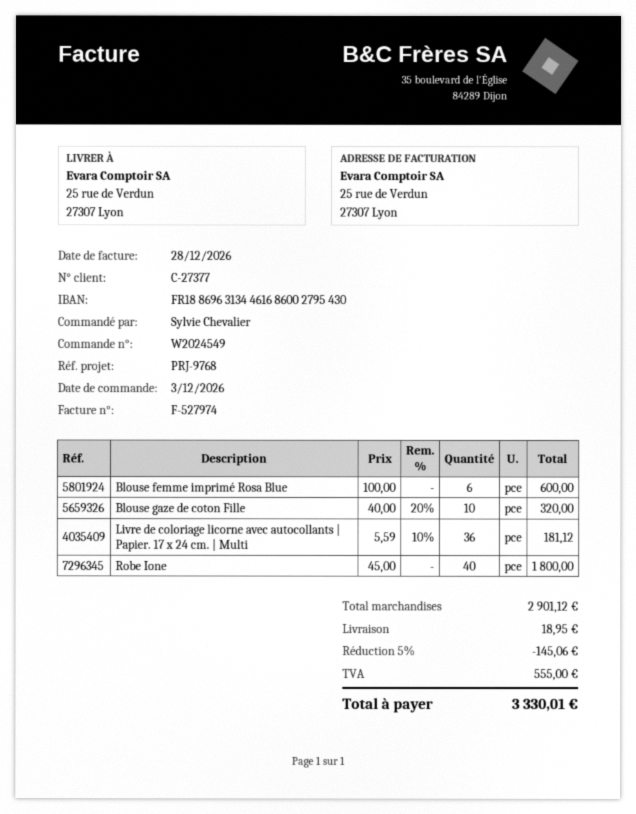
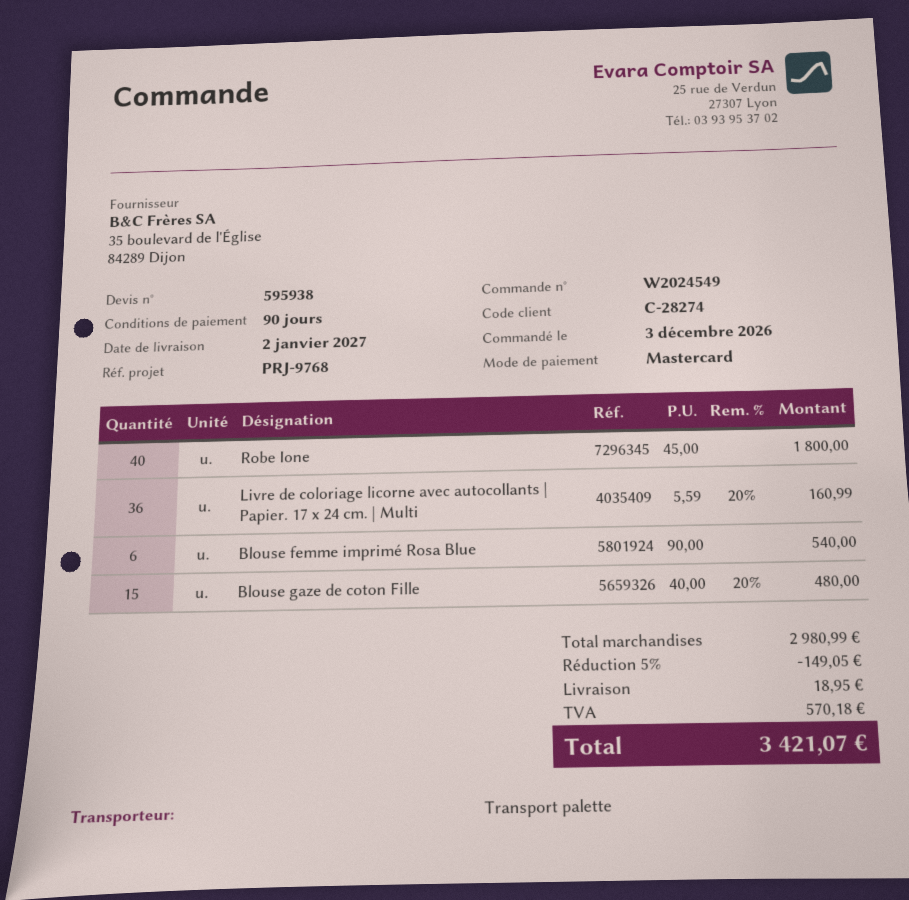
customer number: C-27377 -> C-28274
Blouse femme imprimé Rosa Blue: 6 x 100.00 = 600.00 -> 6 x 90.00 = 540.00
Blouse gaze de coton Fille: 10 x 40.00 - 20% = 320.00 -> 15 x 40.00 - 20% = 480.00
Livre de coloriage licorne avec autocollants | Papier. 17 x 24 cm. | Multi: 36 x 5.59 - 10% = 181.12 -> 36 x 5.59 - 20% = 160.99
subtotal: 2901.12 -> 2980.99
discount: 5% = 145.06 -> 5% = 149.05
tax: 555.00 -> 570.18
total: 3330.01 -> 3421.07

